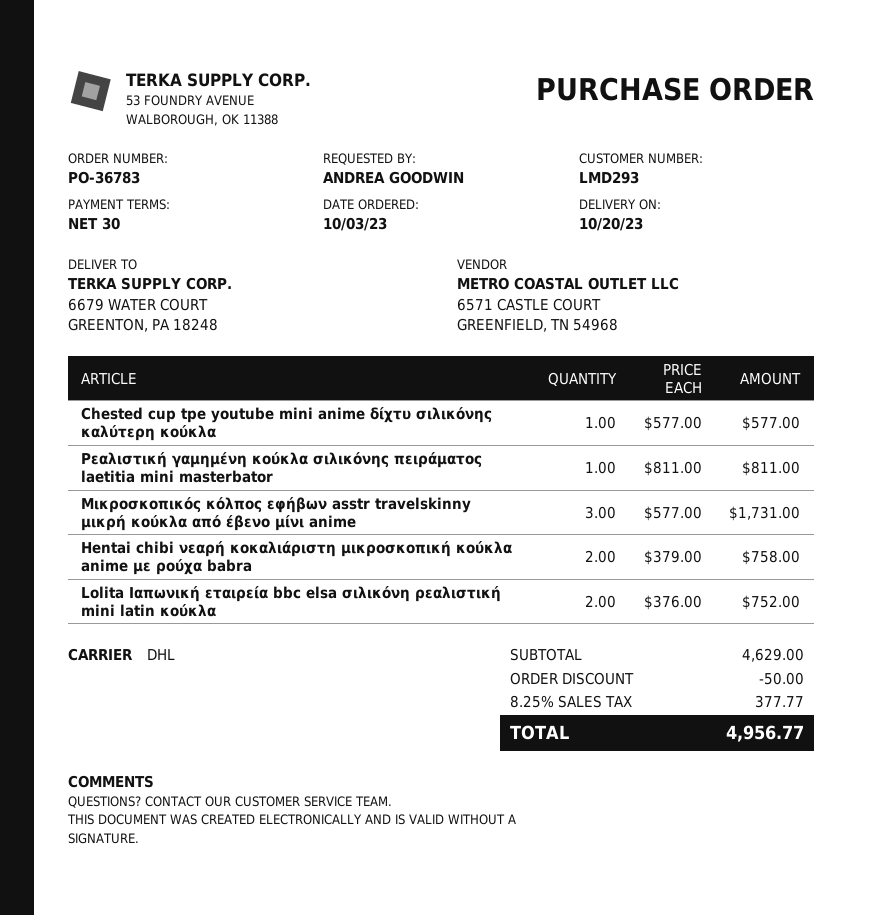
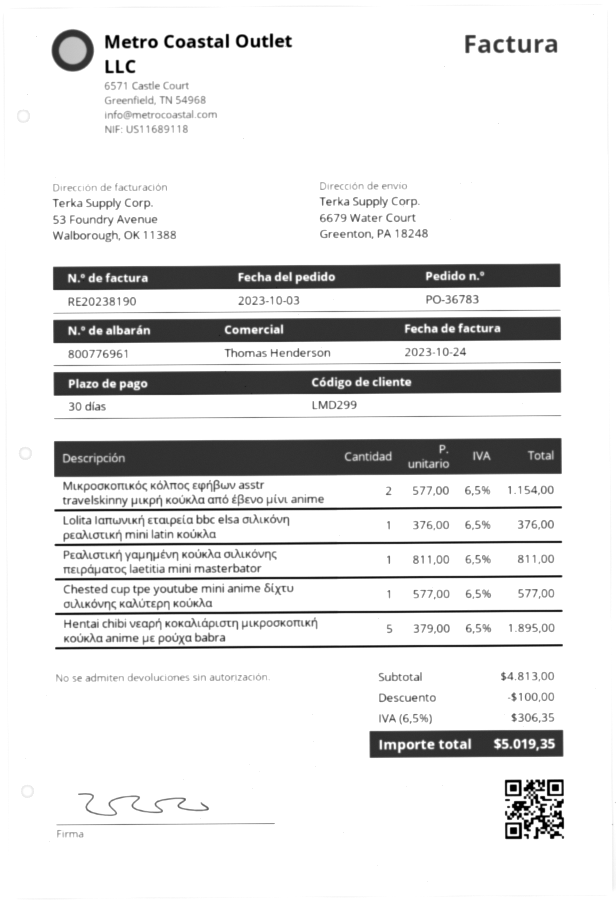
customer number: LMD293 -> LMD299
Μικροσκοπικός κόλπος εφήβων asstr travelskinny μικρή κούκλα από έβενο μίνι anime: 3 x 577.00 = 1731.00 -> 2 x 577.00 = 1154.00
Hentai chibi νεαρή κοκαλιάριστη μικροσκοπική κούκλα anime με ρούχα babra: 2 x 379.00 = 758.00 -> 5 x 379.00 = 1895.00
Lolita Ιαπωνική εταιρεία bbc elsa σιλικόνη ρεαλιστική mini latin κούκλα: 2 x 376.00 = 752.00 -> 1 x 376.00 = 376.00
subtotal: 4629.00 -> 4813.00
discount: 50.00 -> 100.00
tax: 8.25% = 377.77 -> 6.5% = 306.35
total: 4956.77 -> 5019.35

